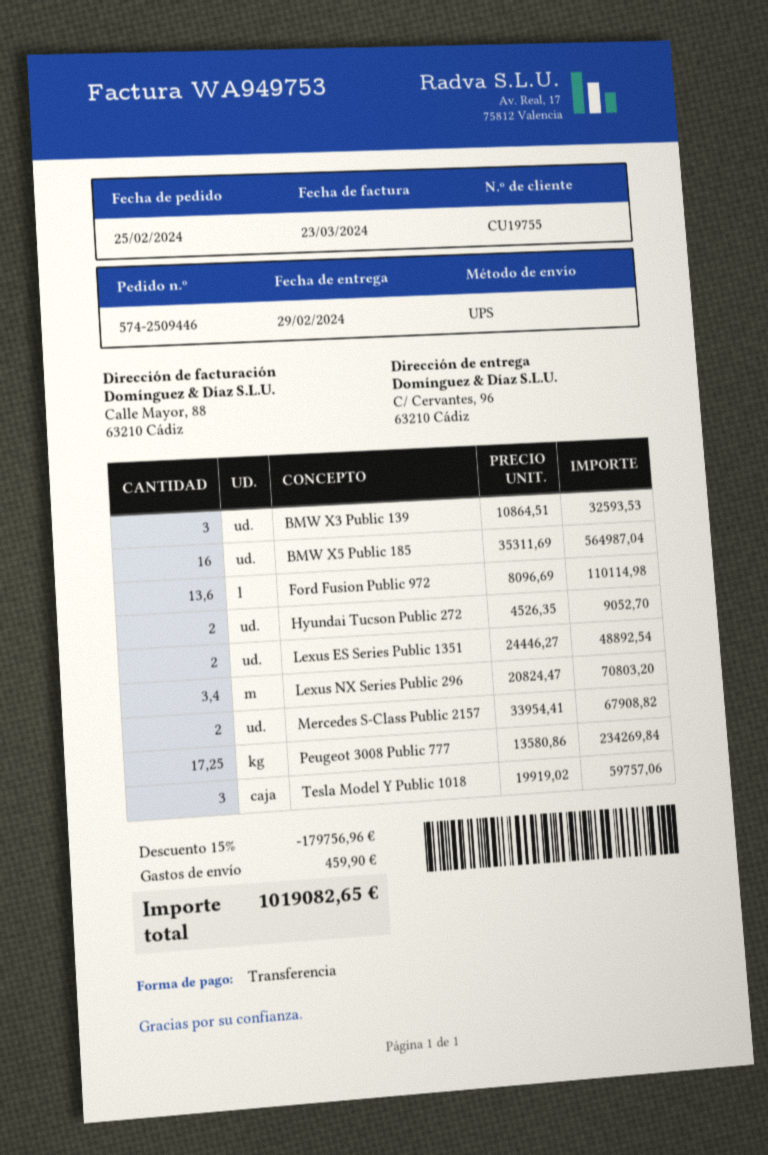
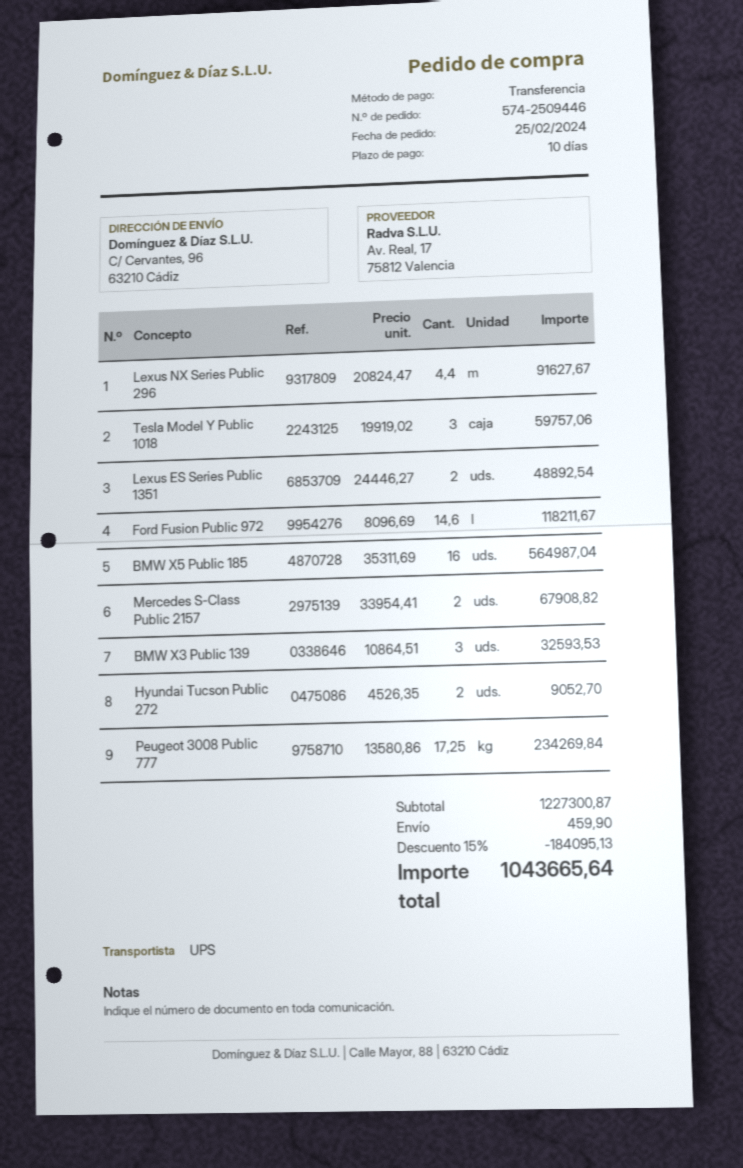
Ford Fusion Public 972: 13.6 x 8096.69 = 110114.98 -> 14.6 x 8096.69 = 118211.67
Lexus NX Series Public 296: 3.4 x 20824.47 = 70803.20 -> 4.4 x 20824.47 = 91627.67
discount: 15% = 179756.96 -> 15% = 184095.13
total: 1019082.65 -> 1043665.64

